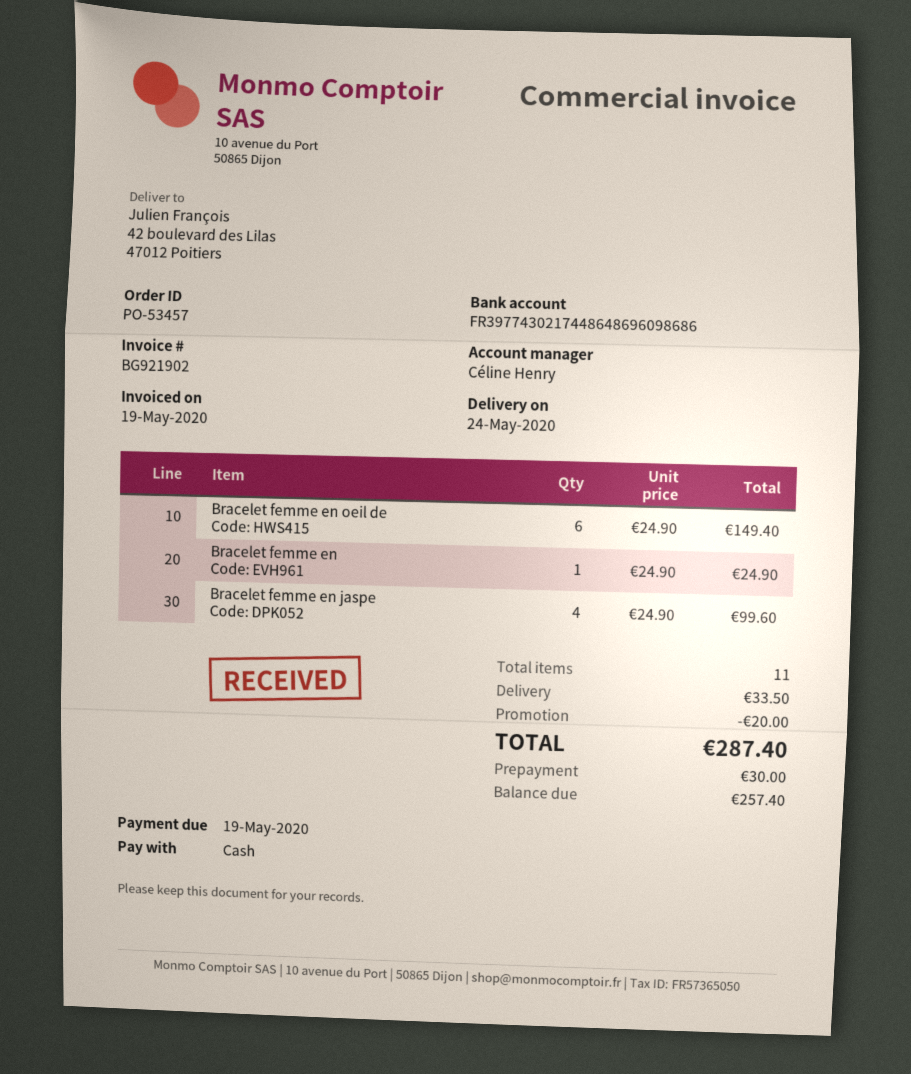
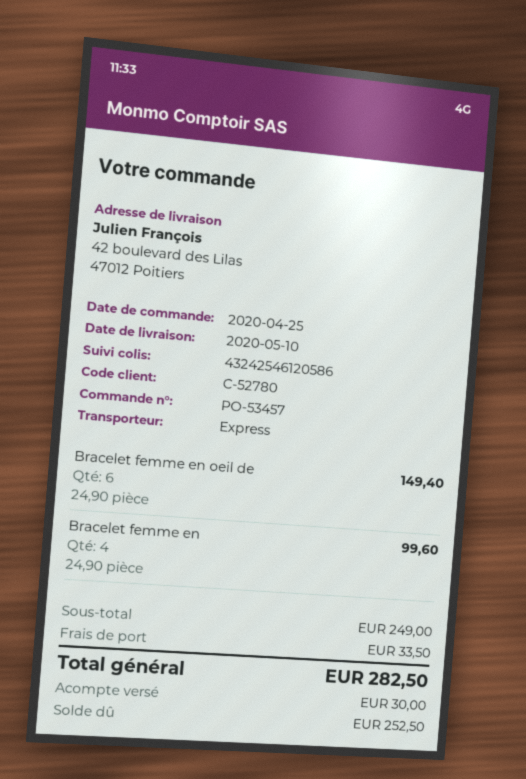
delivery date: 2020-05-24 -> 2020-05-10
Bracelet femme en: 1 x 24.90 = 24.90 -> 4 x 24.90 = 99.60
Bracelet femme en jaspe: 4 x 24.90 = 99.60 -> none
discount: 20.00 -> none
total: 287.40 -> 282.50
balance: 257.40 -> 252.50

